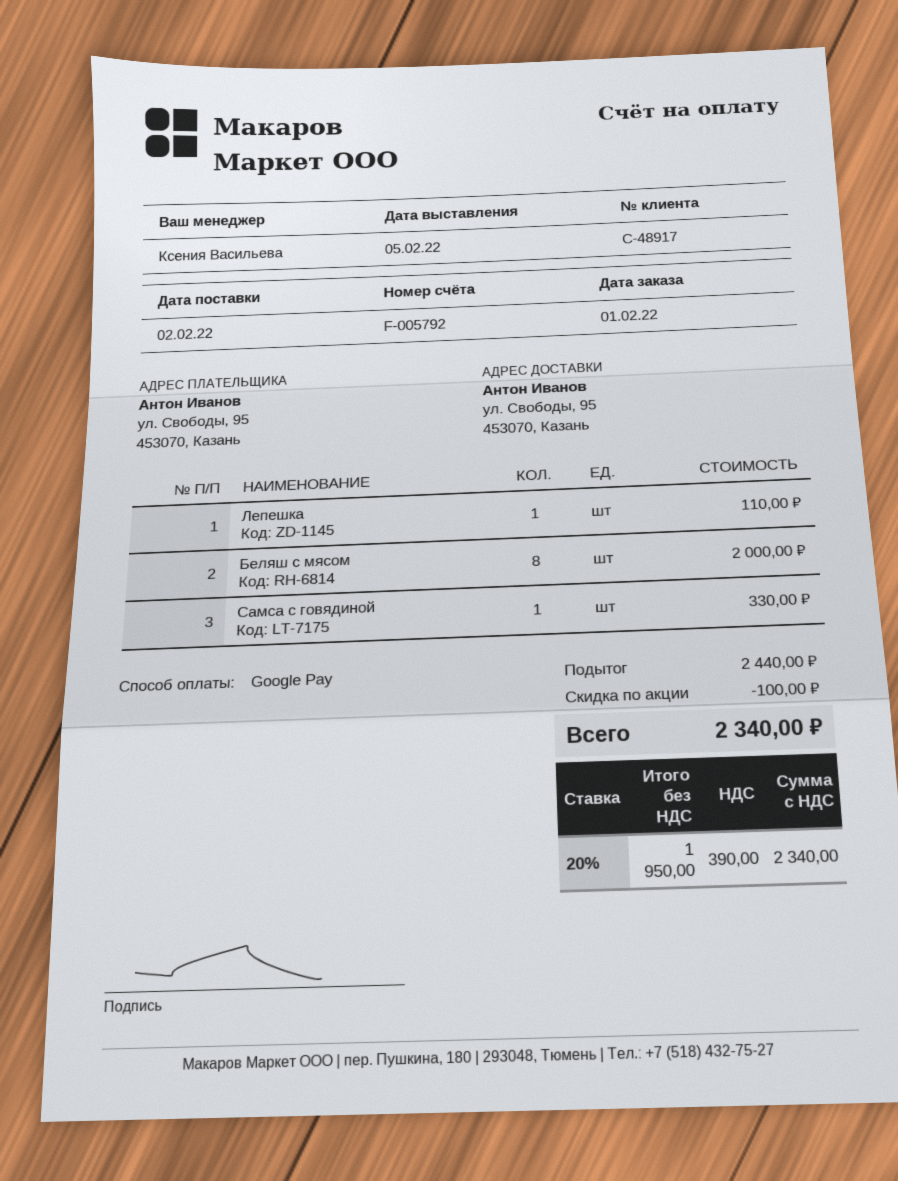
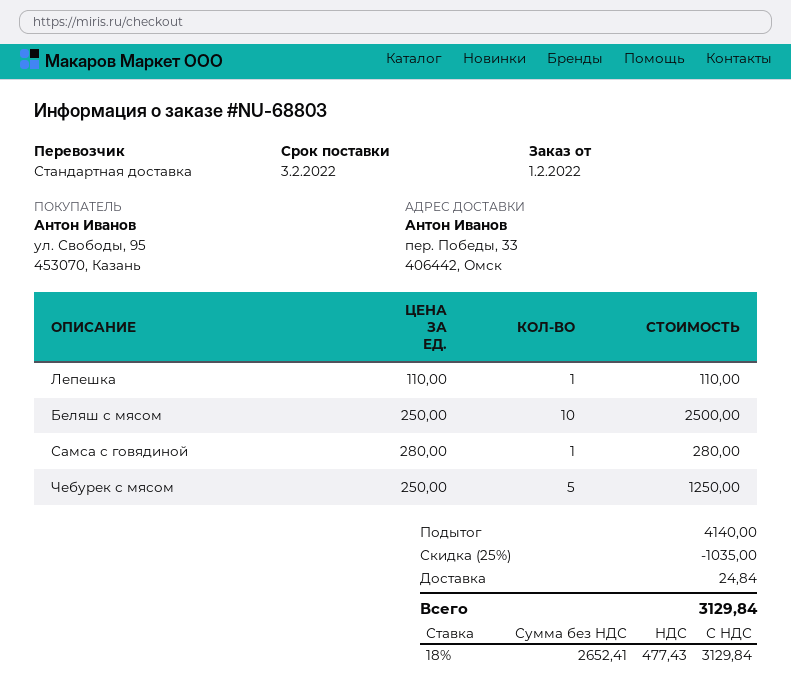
delivery date: 2022-02-02 -> 2022-02-03
ship to: ул. Свободы, 95, 453070, Казань -> пер. Победы, 33, 406442, Омск
Беляш с мясом: 8 for 2000.00 -> 10 for 2500.00
Самса с говядиной: 1 for 330.00 -> 1 for 280.00
Чебурек с мясом: none -> 5 for 1250.00
subtotal: 2440.00 -> 4140.00
discount: 100.00 -> 1035.00
shipping: none -> 24.84
net: 1950.00 -> 2652.41
tax: 20% = 390.00 -> 18% = 477.43
total: 2340.00 -> 3129.84

